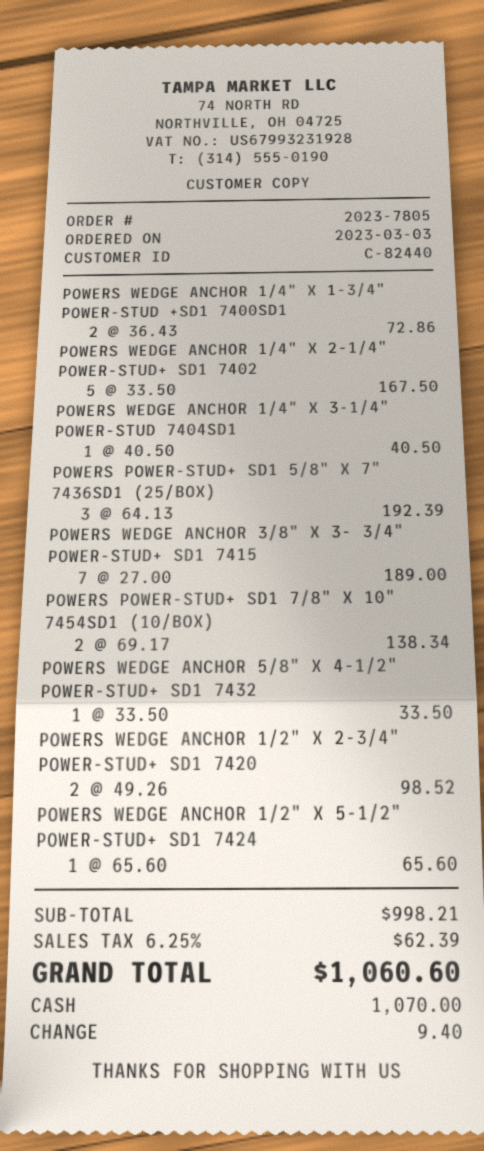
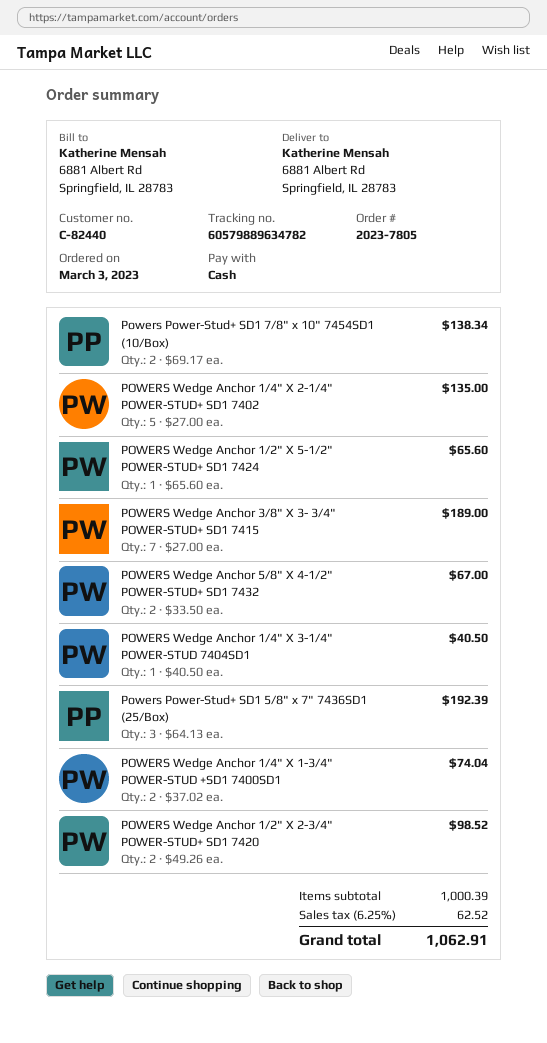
POWERS WEDGE ANCHOR 1/4" X 1-3/4" POWER-STUD +SD1 7400SD1: 2 x 36.43 = 72.86 -> 2 x 37.02 = 74.04
POWERS WEDGE ANCHOR 1/4" X 2-1/4" POWER-STUD+ SD1 7402: 5 x 33.50 = 167.50 -> 5 x 27.00 = 135.00
POWERS WEDGE ANCHOR 5/8" X 4-1/2" POWER-STUD+ SD1 7432: 1 x 33.50 = 33.50 -> 2 x 33.50 = 67.00
subtotal: 998.21 -> 1000.39
tax: 6.25% = 62.39 -> 6.25% = 62.52
total: 1060.60 -> 1062.91

